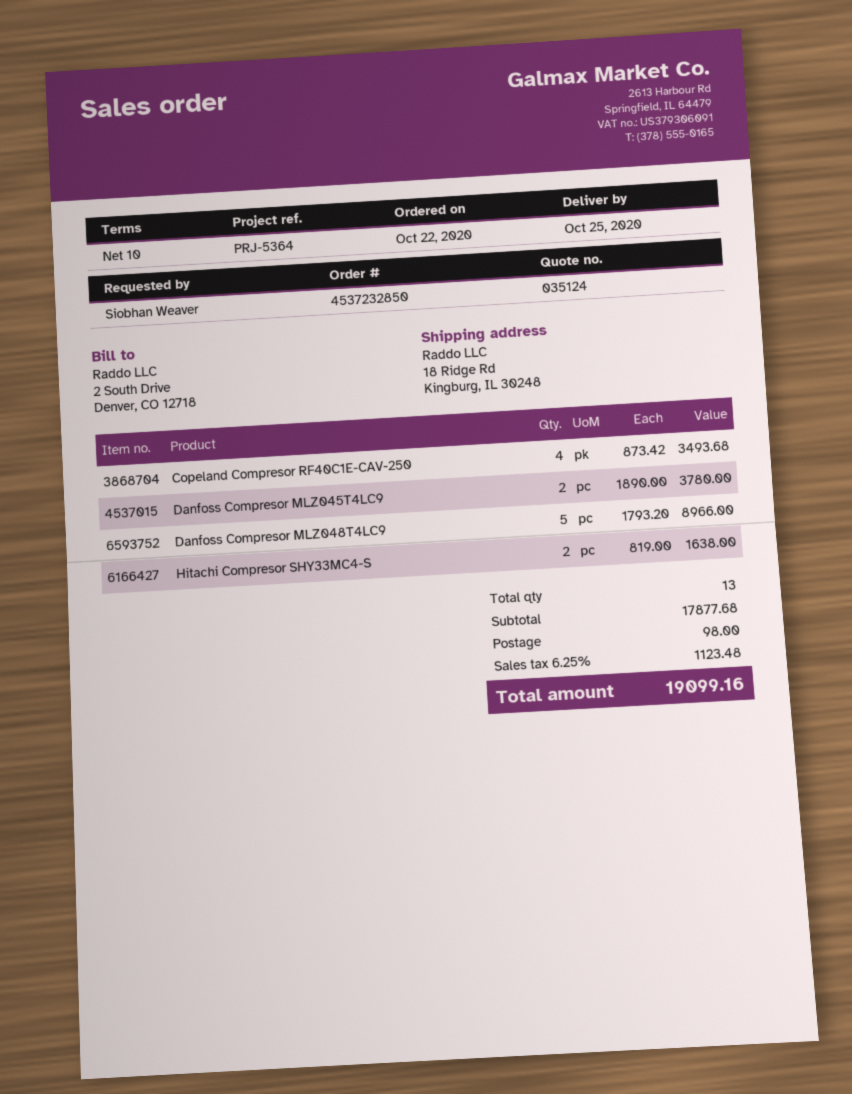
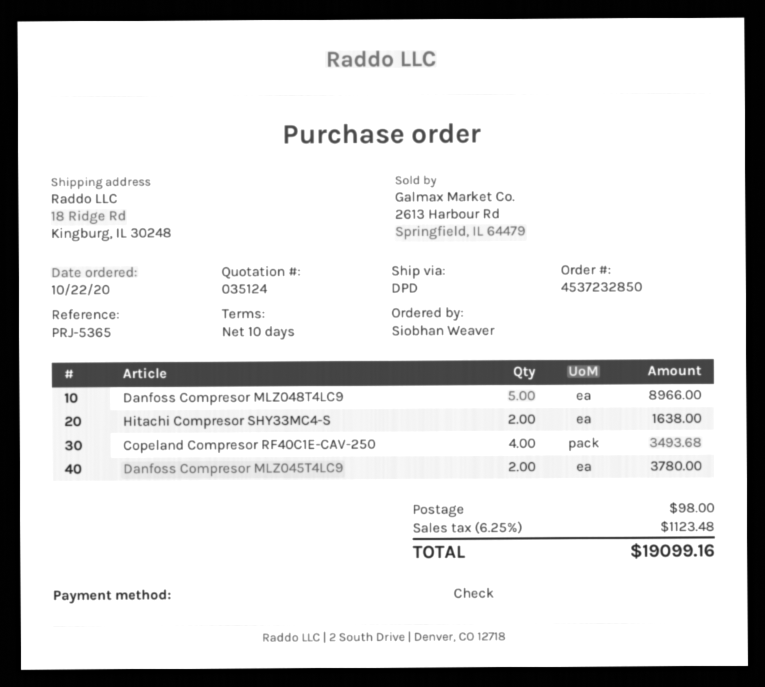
reference: PRJ-5364 -> PRJ-5365

